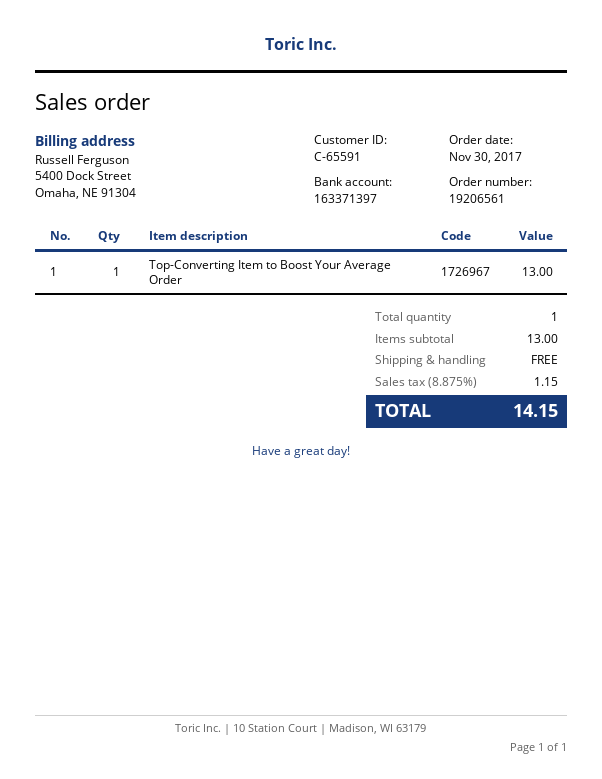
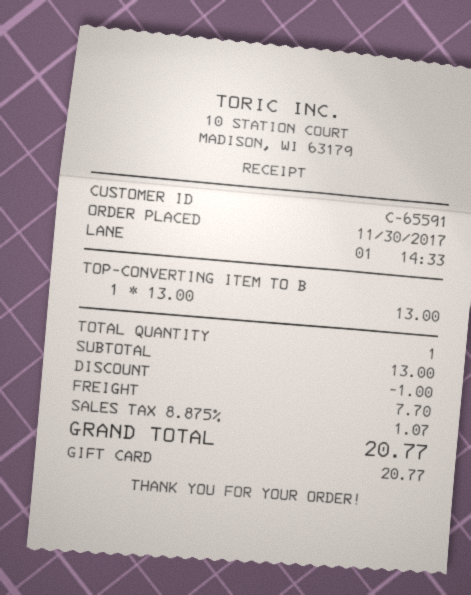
discount: none -> 1.00
shipping: 0.00 -> 7.70
tax: 8.875% = 1.15 -> 8.875% = 1.07
total: 14.15 -> 20.77

